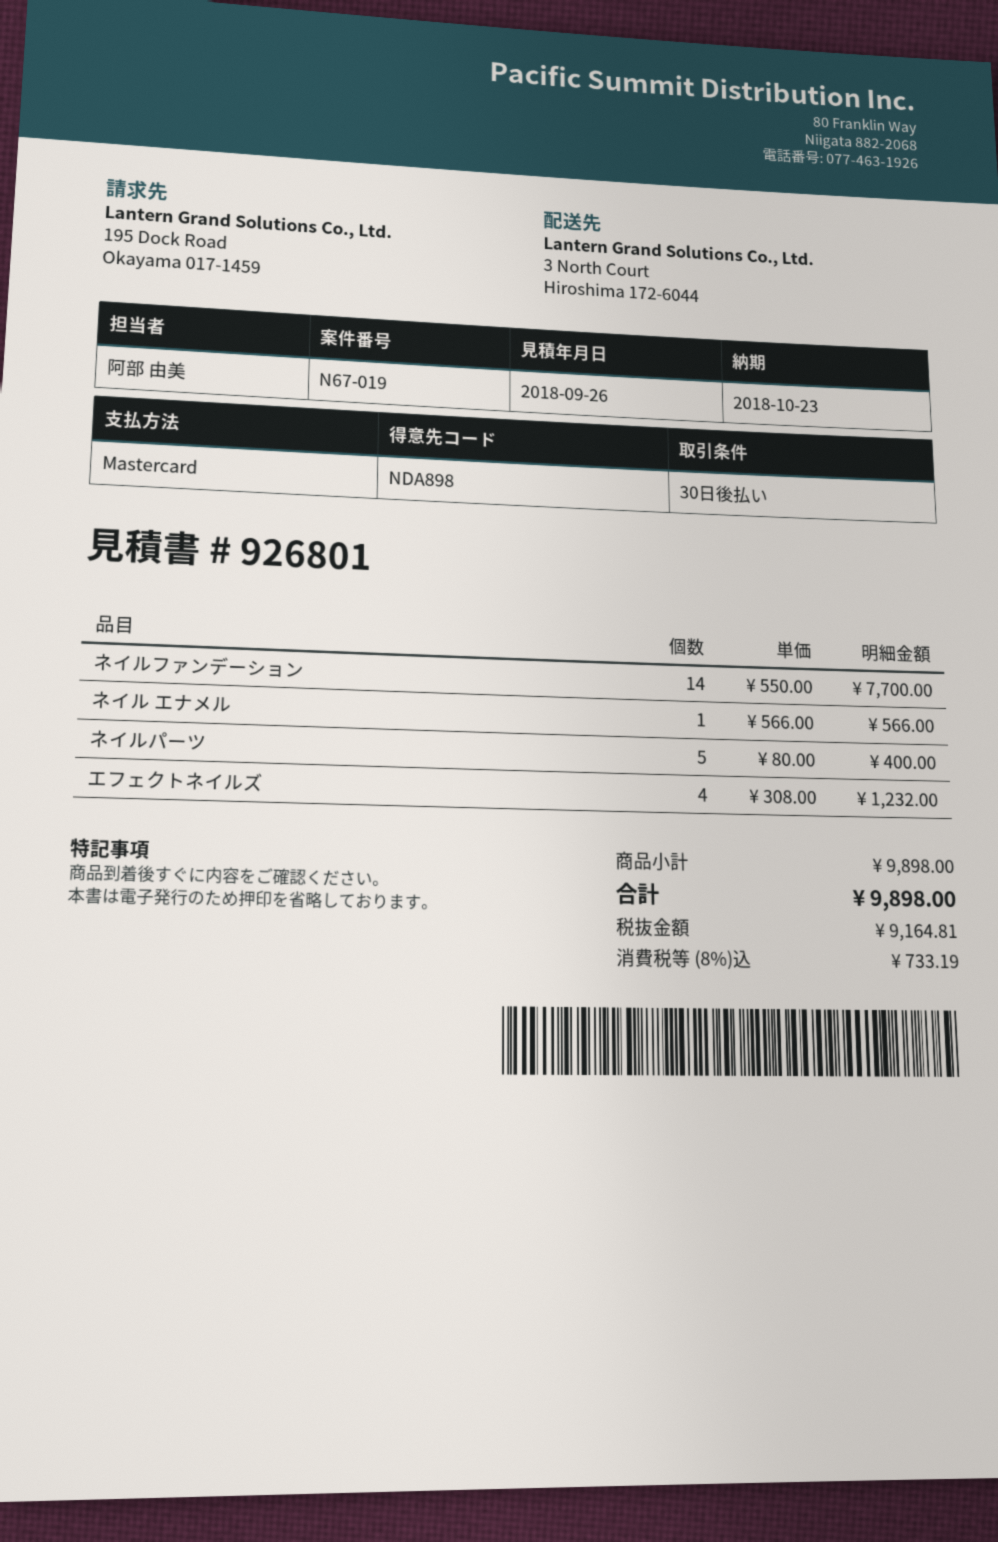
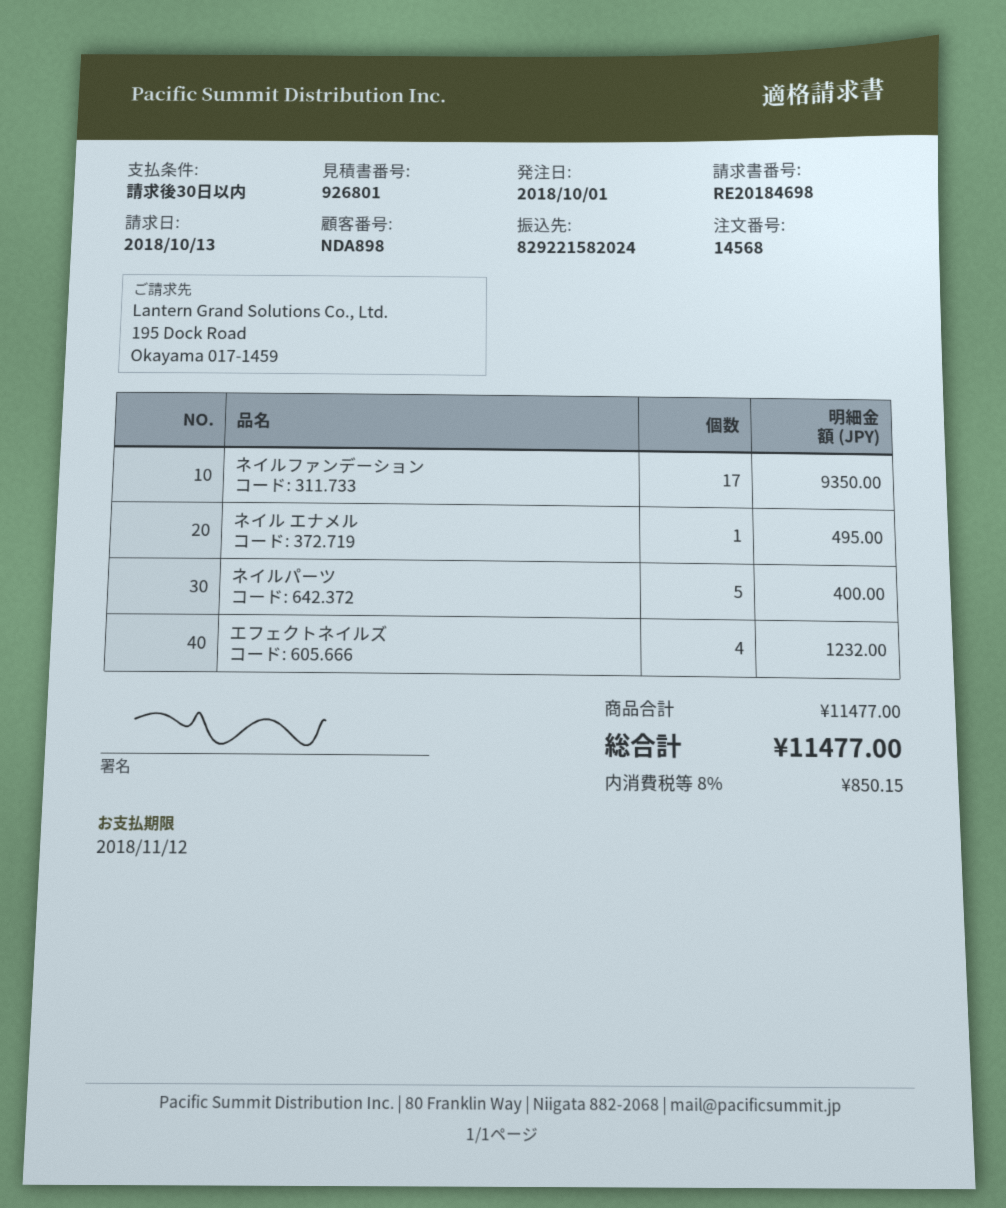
ネイルファンデーション: 14 for 7700.00 -> 17 for 9350.00
ネイル エナメル: 1 for 566.00 -> 1 for 495.00
subtotal: 9898.00 -> 11477.00
tax: 8% = 733.19 -> 8% = 850.15
total: 9898.00 -> 11477.00

